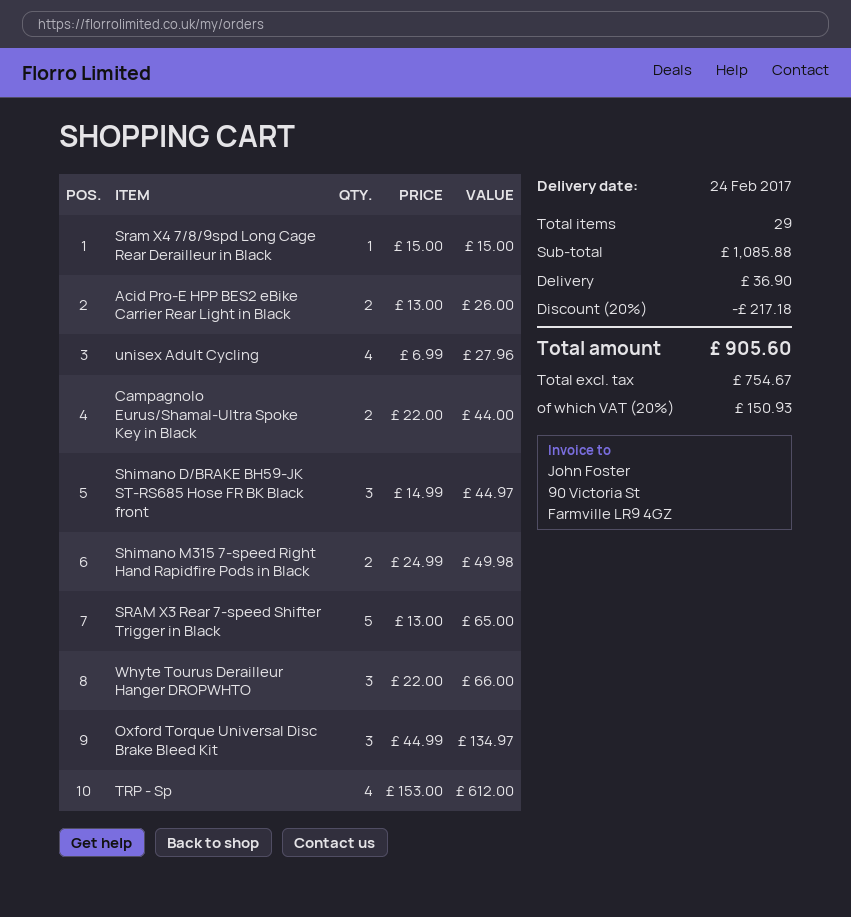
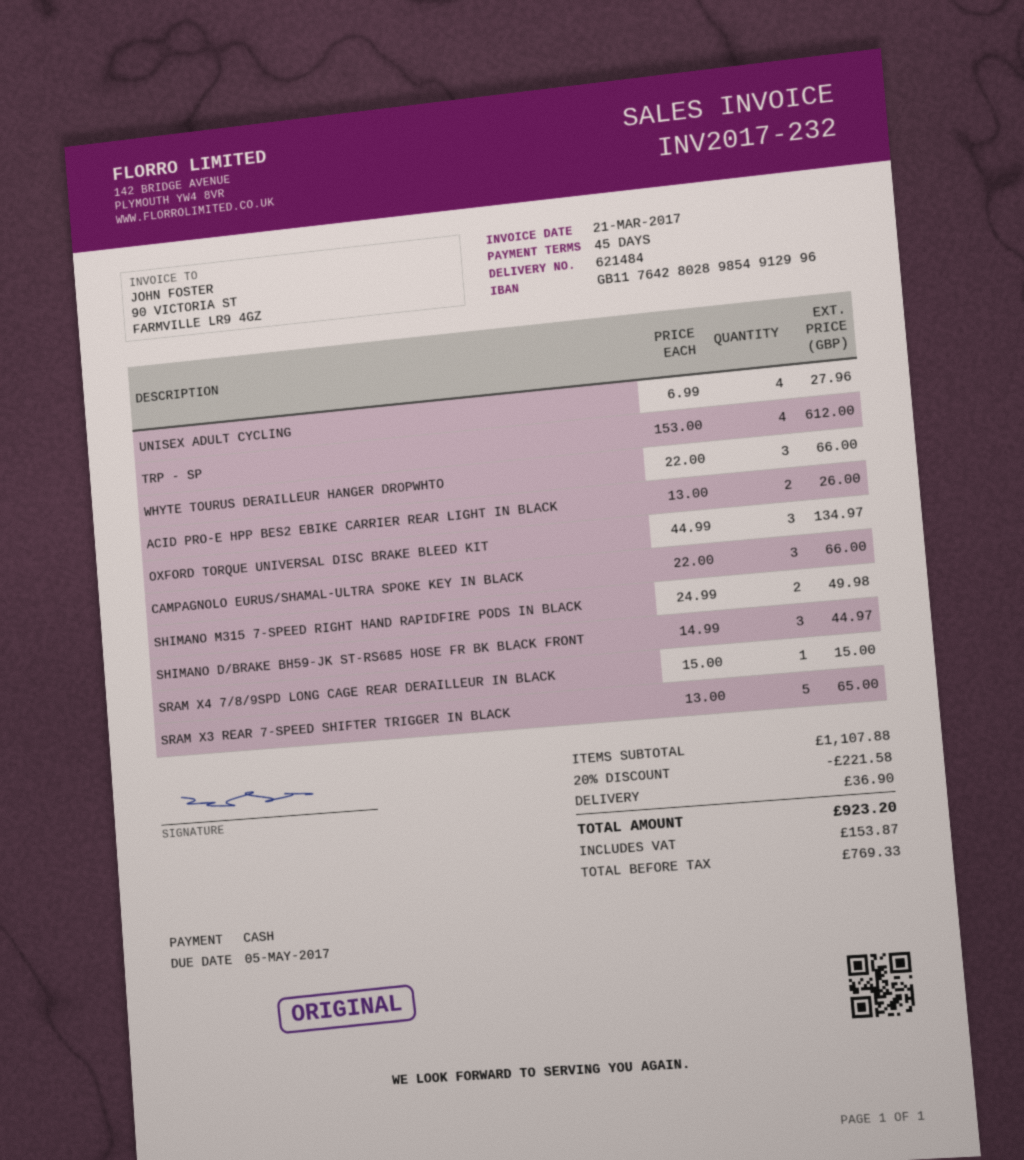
Campagnolo Eurus/Shamal-Ultra Spoke Key in Black: 2 x 22.00 = 44.00 -> 3 x 22.00 = 66.00
subtotal: 1085.88 -> 1107.88
discount: 20% = 217.18 -> 20% = 221.58
net: 754.67 -> 769.33
tax: 150.93 -> 153.87
total: 905.60 -> 923.20

